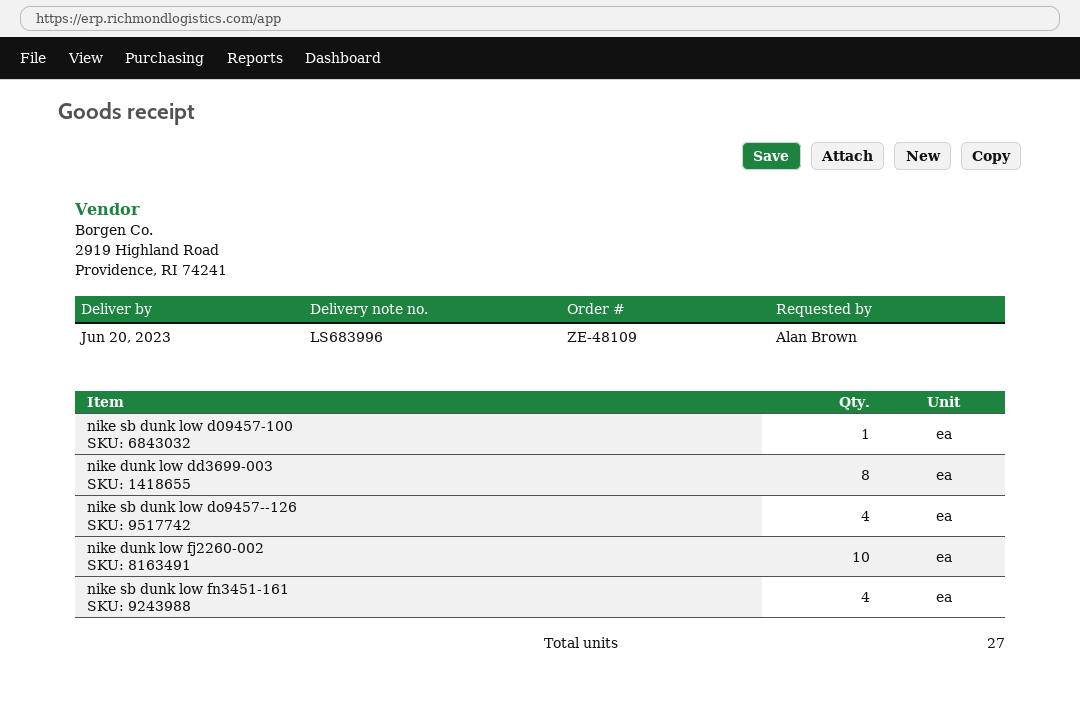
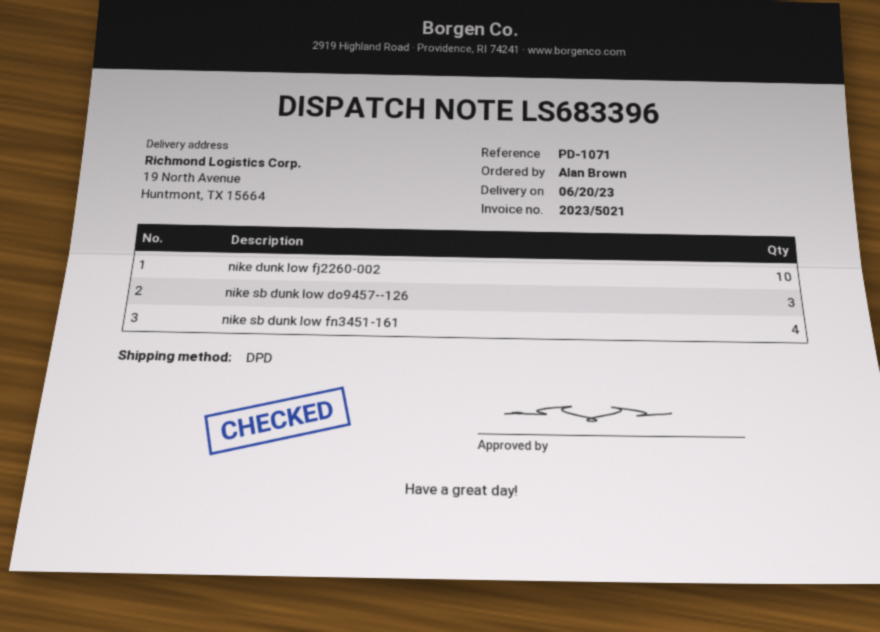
delivery note number: LS683996 -> LS683396
nike sb dunk low d09457-100: 1 -> none
nike dunk low dd3699-003: 8 -> none
nike sb dunk low do9457--126: 4 -> 3

